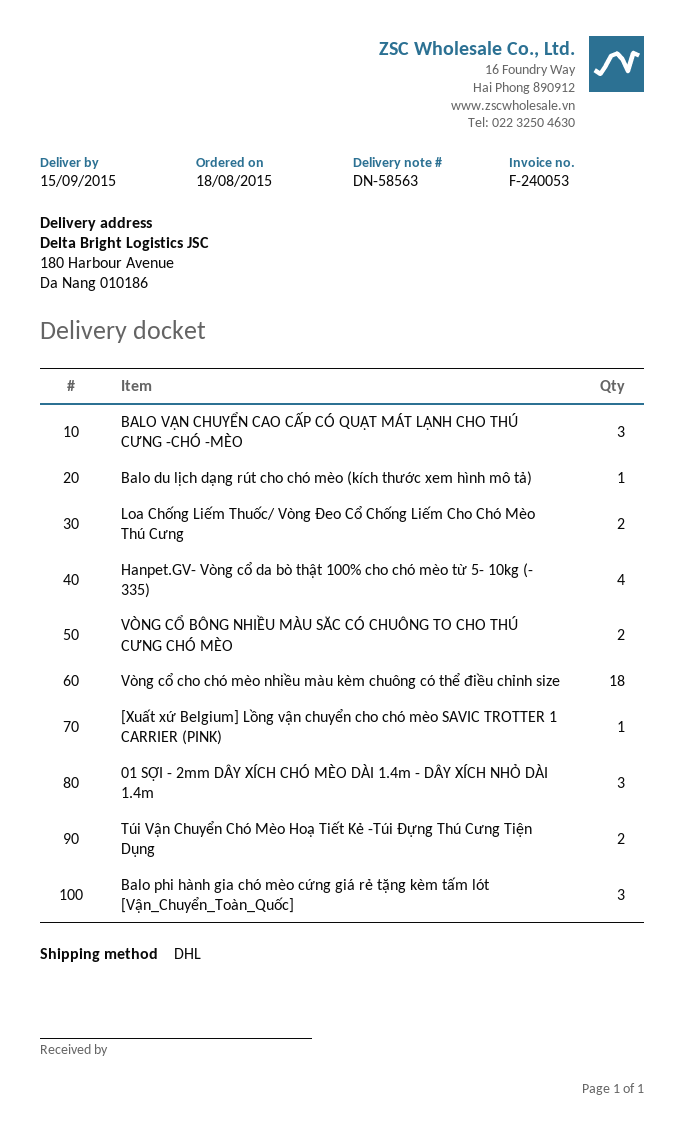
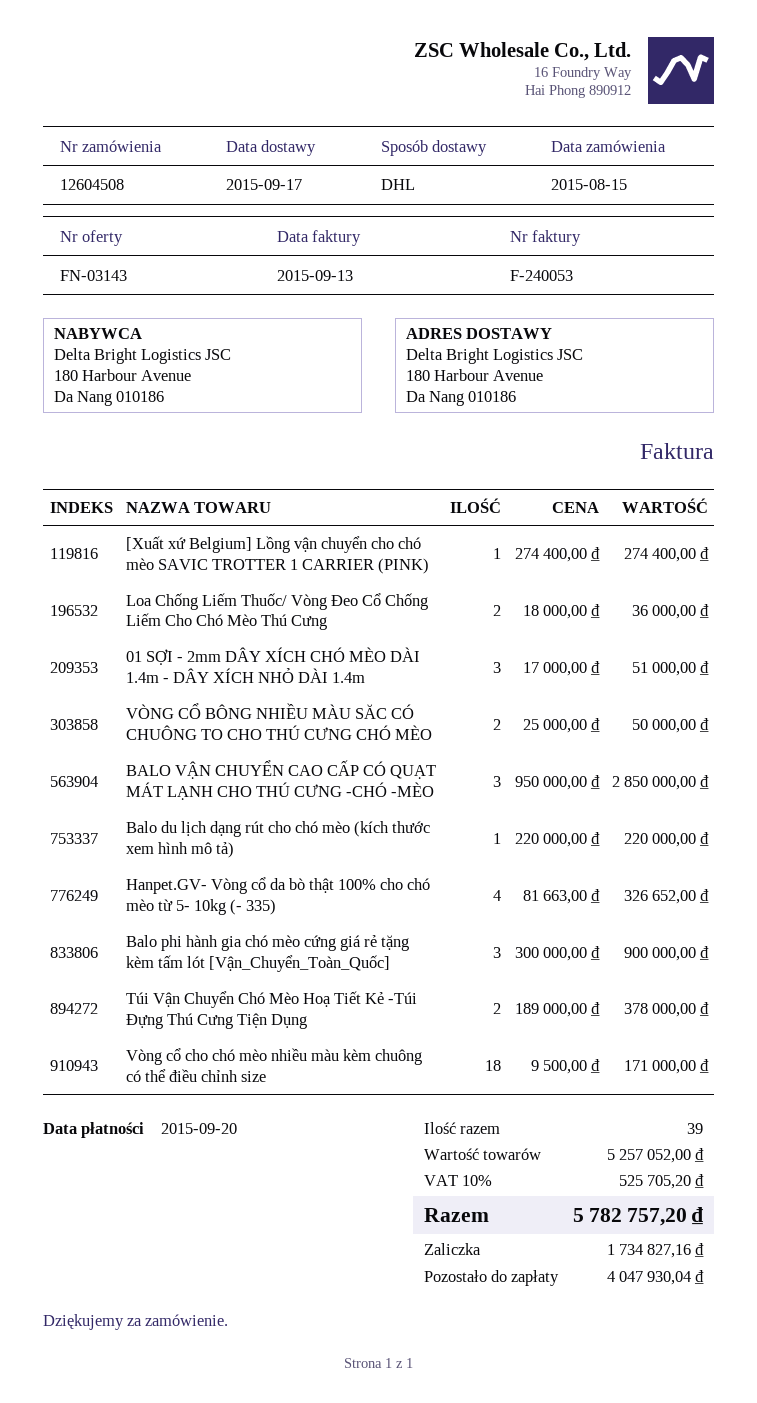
order date: 2015-08-18 -> 2015-08-15
delivery date: 2015-09-15 -> 2015-09-17

